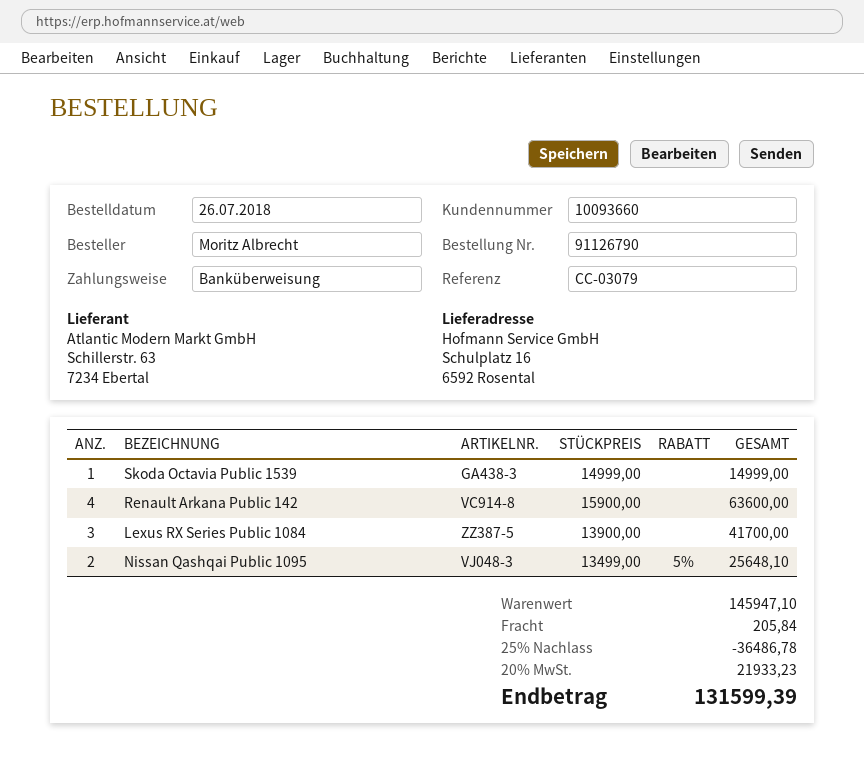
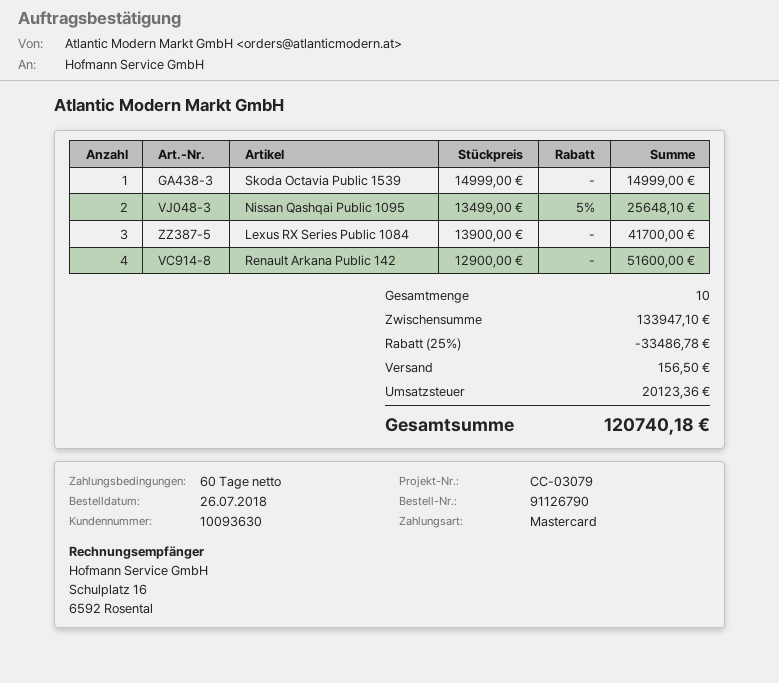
customer number: 10093660 -> 10093630
payment method: bank transfer -> Mastercard
Renault Arkana Public 142: 4 x 15900.00 = 63600.00 -> 4 x 12900.00 = 51600.00
subtotal: 145947.10 -> 133947.10
discount: 25% = 36486.78 -> 25% = 33486.78
shipping: 205.84 -> 156.50
tax: 21933.23 -> 20123.36
total: 131599.39 -> 120740.18

